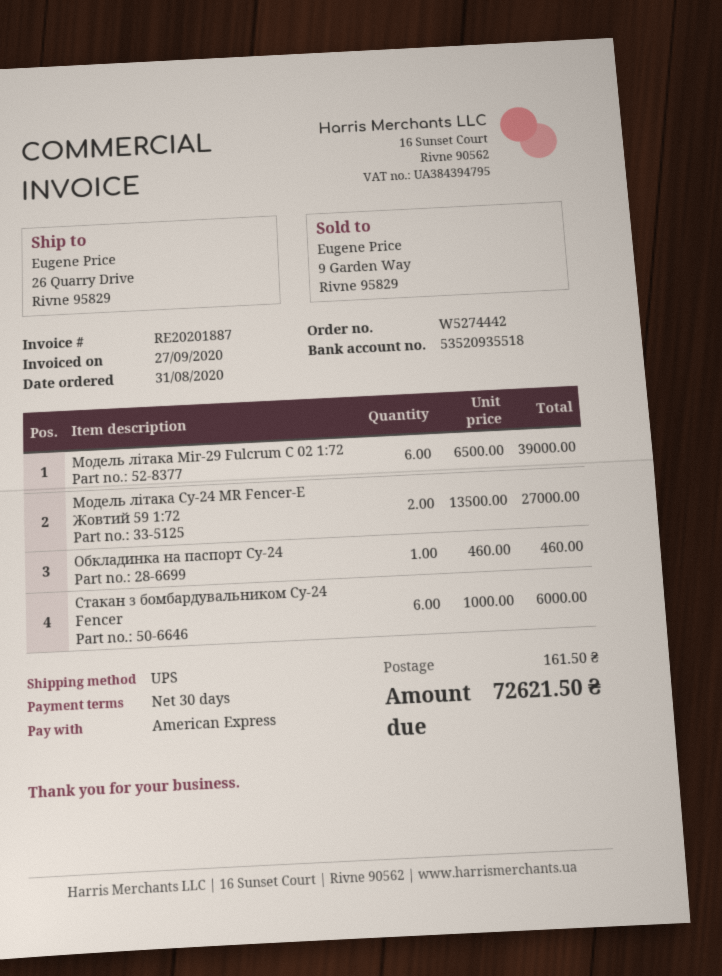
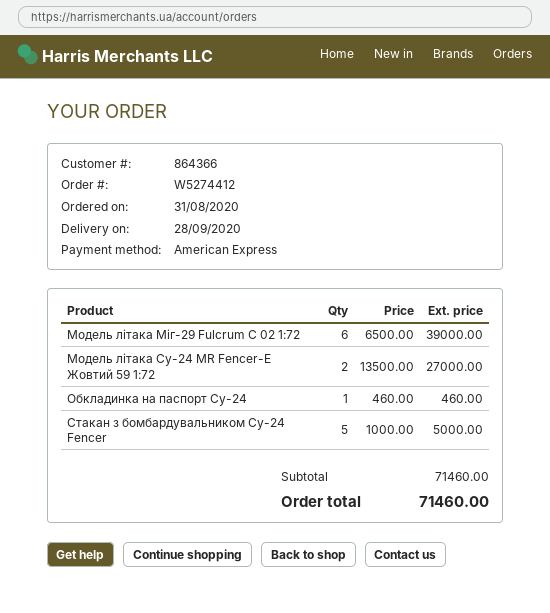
order number: W5274442 -> W5274412
Стакан з бомбардувальником Су-24 Fencer: 6 x 1000.00 = 6000.00 -> 5 x 1000.00 = 5000.00
shipping: 161.50 -> none
total: 72621.50 -> 71460.00

